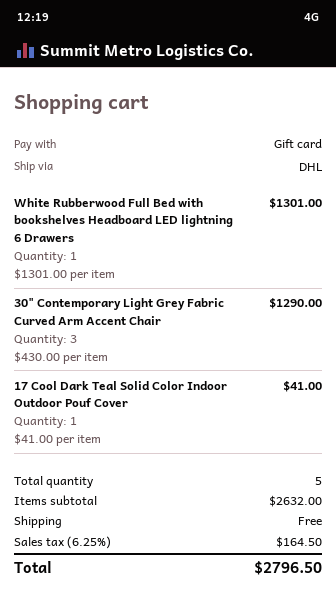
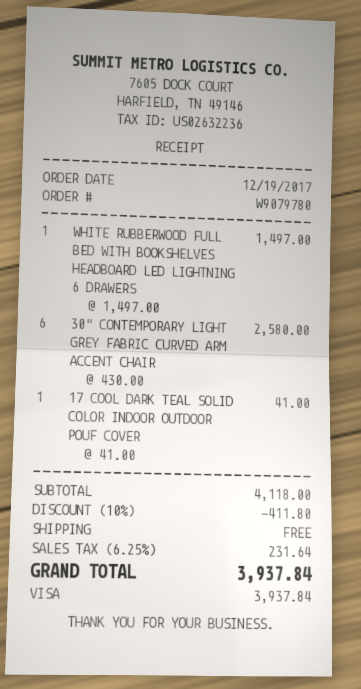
payment method: gift card -> Visa
White Rubberwood Full Bed with bookshelves Headboard LED lightning 6 Drawers: 1 x 1301.00 = 1301.00 -> 1 x 1497.00 = 1497.00
30" Contemporary Light Grey Fabric Curved Arm Accent Chair: 3 x 430.00 = 1290.00 -> 6 x 430.00 = 2580.00
subtotal: 2632.00 -> 4118.00
discount: none -> 10% = 411.80
tax: 6.25% = 164.50 -> 6.25% = 231.64
total: 2796.50 -> 3937.84

